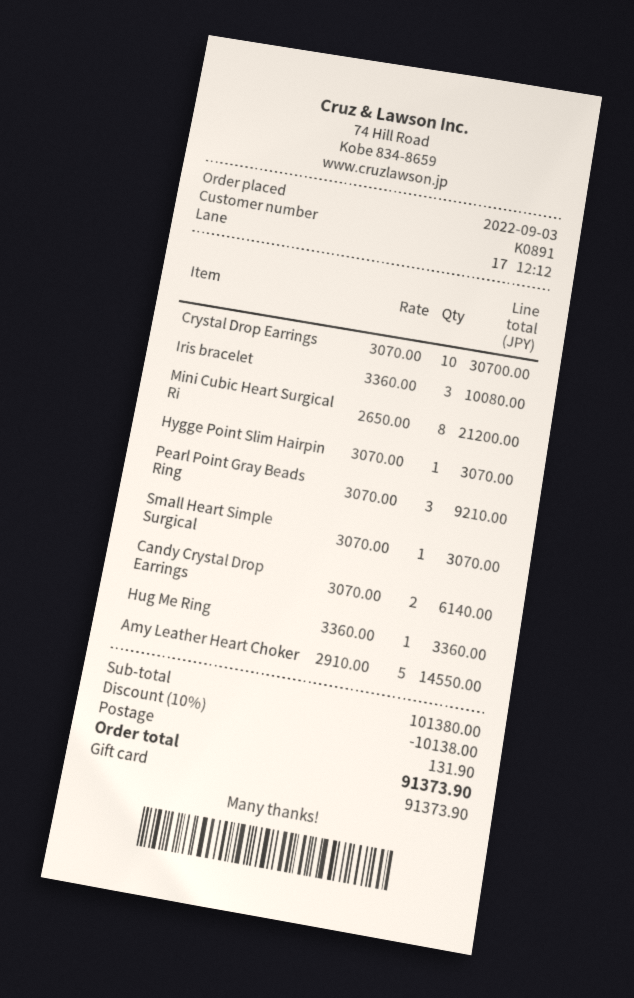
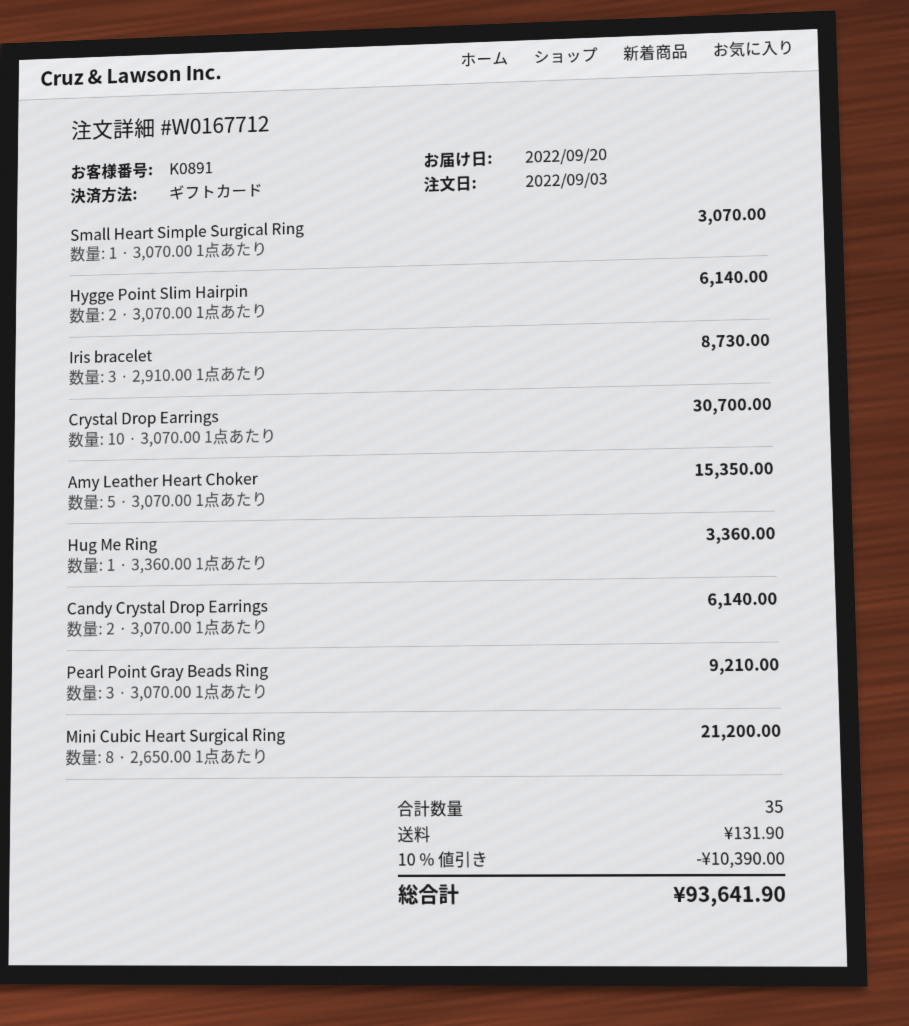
Iris bracelet: 3 x 3360.00 = 10080.00 -> 3 x 2910.00 = 8730.00
Hygge Point Slim Hairpin: 1 x 3070.00 = 3070.00 -> 2 x 3070.00 = 6140.00
Amy Leather Heart Choker: 5 x 2910.00 = 14550.00 -> 5 x 3070.00 = 15350.00
discount: 10% = 10138.00 -> 10% = 10390.00
total: 91373.90 -> 93641.90

